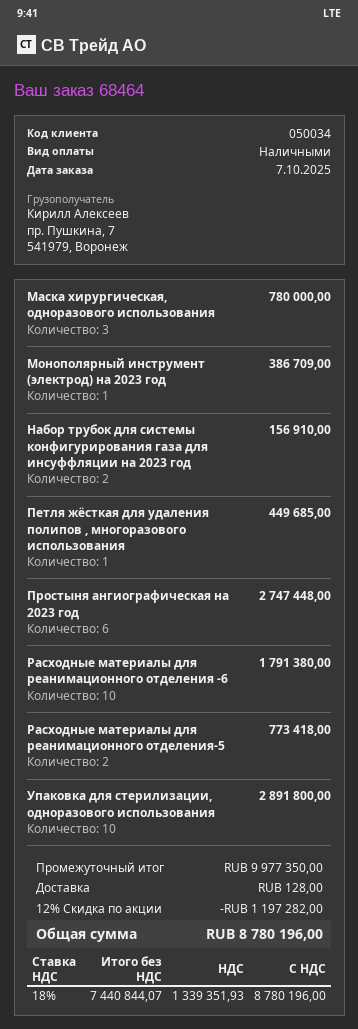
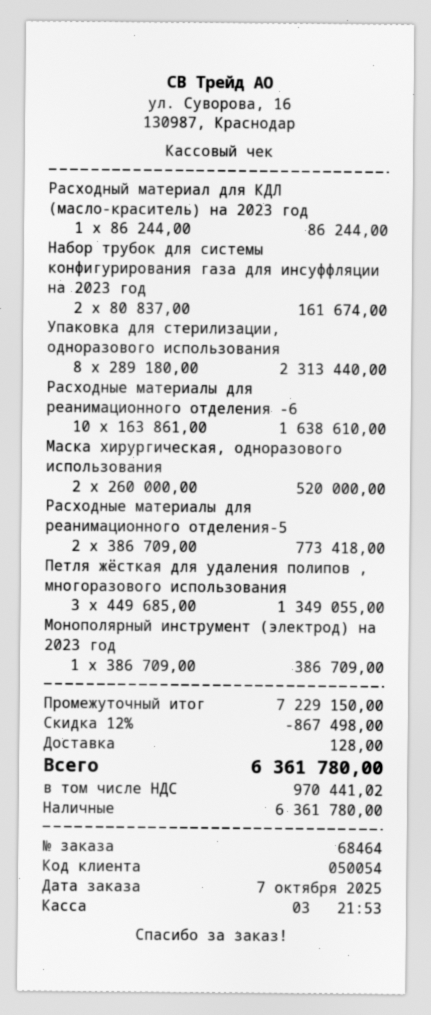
customer number: 050034 -> 050054
Маска хирургическая, одноразового использования: 3 for 780000.00 -> 2 for 520000.00
Набор трубок для системы конфигурирования газа для инсуффляции на 2023 год: 2 for 156910.00 -> 2 for 161674.00
Петля жёсткая для удаления полипов , многоразового использования: 1 for 449685.00 -> 3 for 1349055.00
Простыня ангиографическая на 2023 год: 6 for 2747448.00 -> none
Расходные материалы для реанимационного отделения -6: 10 for 1791380.00 -> 10 for 1638610.00
Упаковка для стерилизации, одноразового использования: 10 for 2891800.00 -> 8 for 2313440.00
Расходный материал для КДЛ (масло-краситель) на 2023 год: none -> 1 for 86244.00
subtotal: 9977350.00 -> 7229150.00
discount: 12% = 1197282.00 -> 12% = 867498.00
tax: 1339351.93 -> 970441.02
total: 8780196.00 -> 6361780.00

